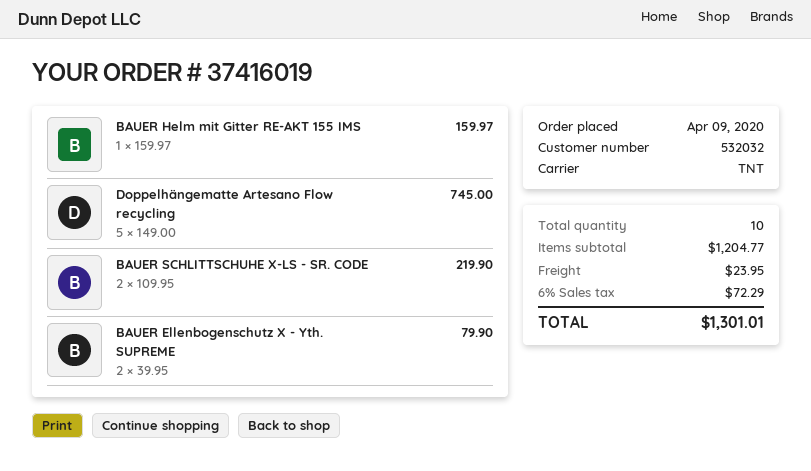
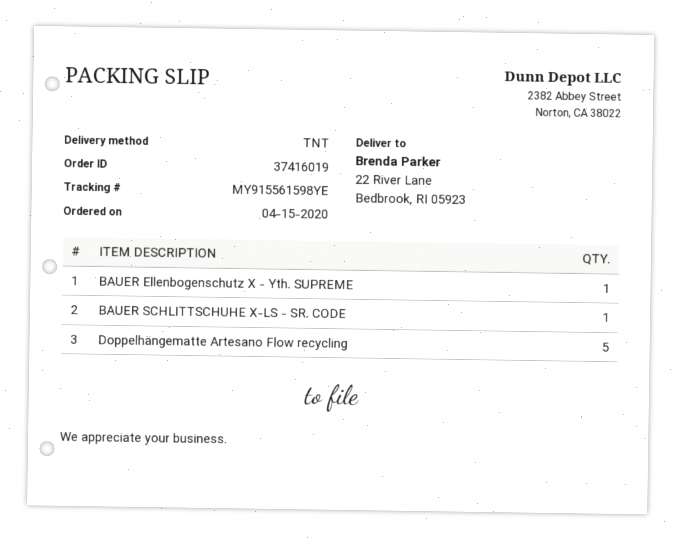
order date: 2020-04-09 -> 2020-04-15
BAUER Helm mit Gitter RE-AKT 155 IMS: 1 -> none
BAUER SCHLITTSCHUHE X-LS - SR. CODE: 2 -> 1
BAUER Ellenbogenschutz X - Yth. SUPREME: 2 -> 1

